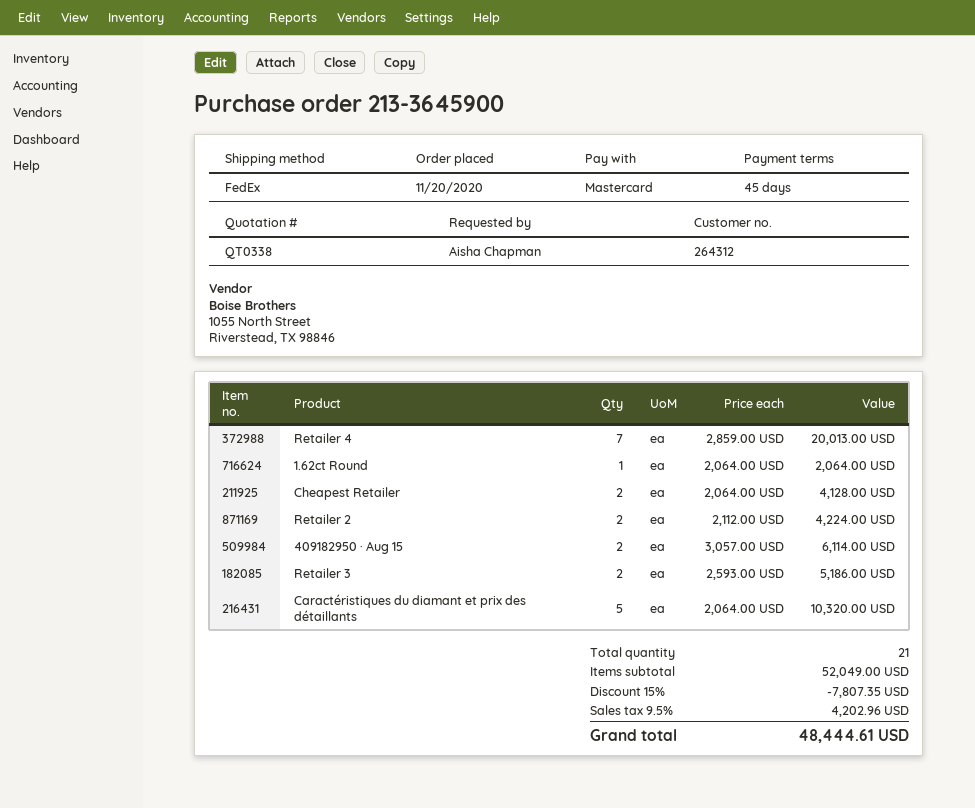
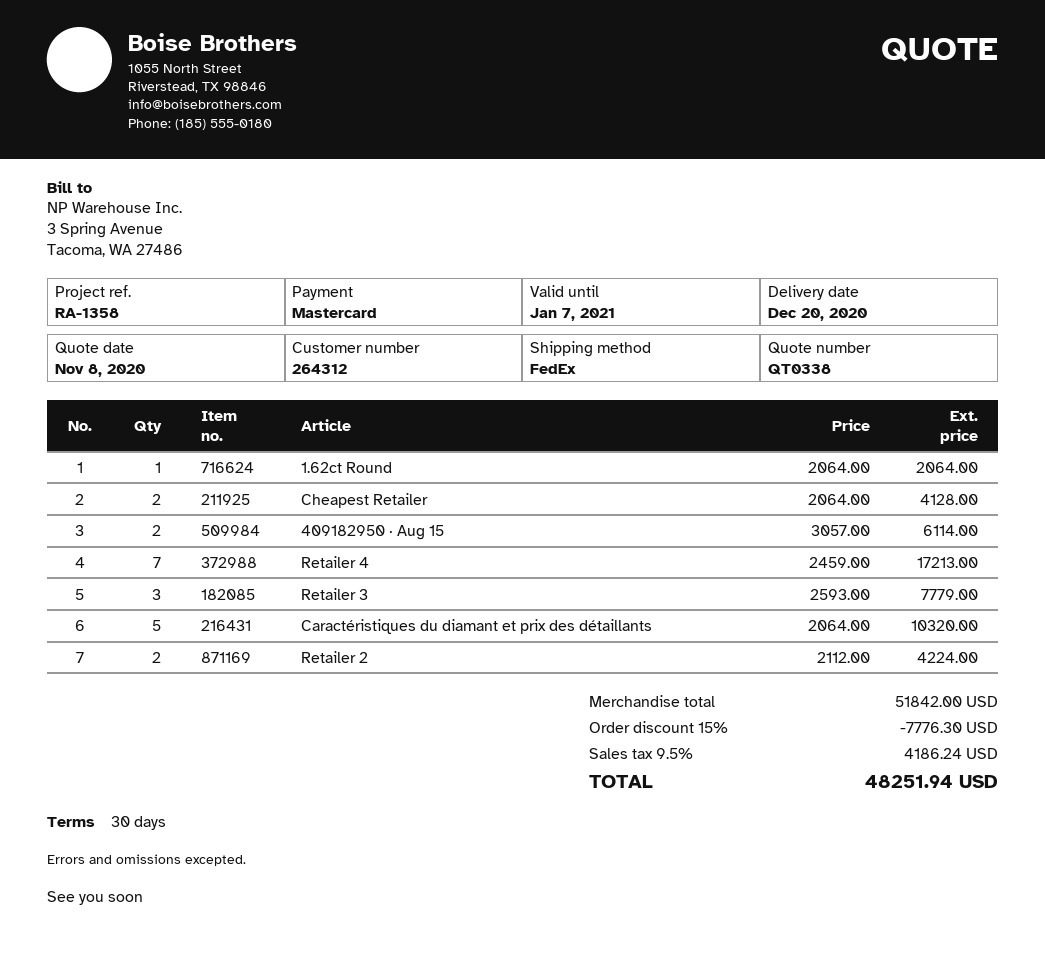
payment terms: 45 days -> 30 days
Retailer 4: 7 x 2859.00 = 20013.00 -> 7 x 2459.00 = 17213.00
Retailer 3: 2 x 2593.00 = 5186.00 -> 3 x 2593.00 = 7779.00
subtotal: 52049.00 -> 51842.00
discount: 15% = 7807.35 -> 15% = 7776.30
tax: 9.5% = 4202.96 -> 9.5% = 4186.24
total: 48444.61 -> 48251.94

